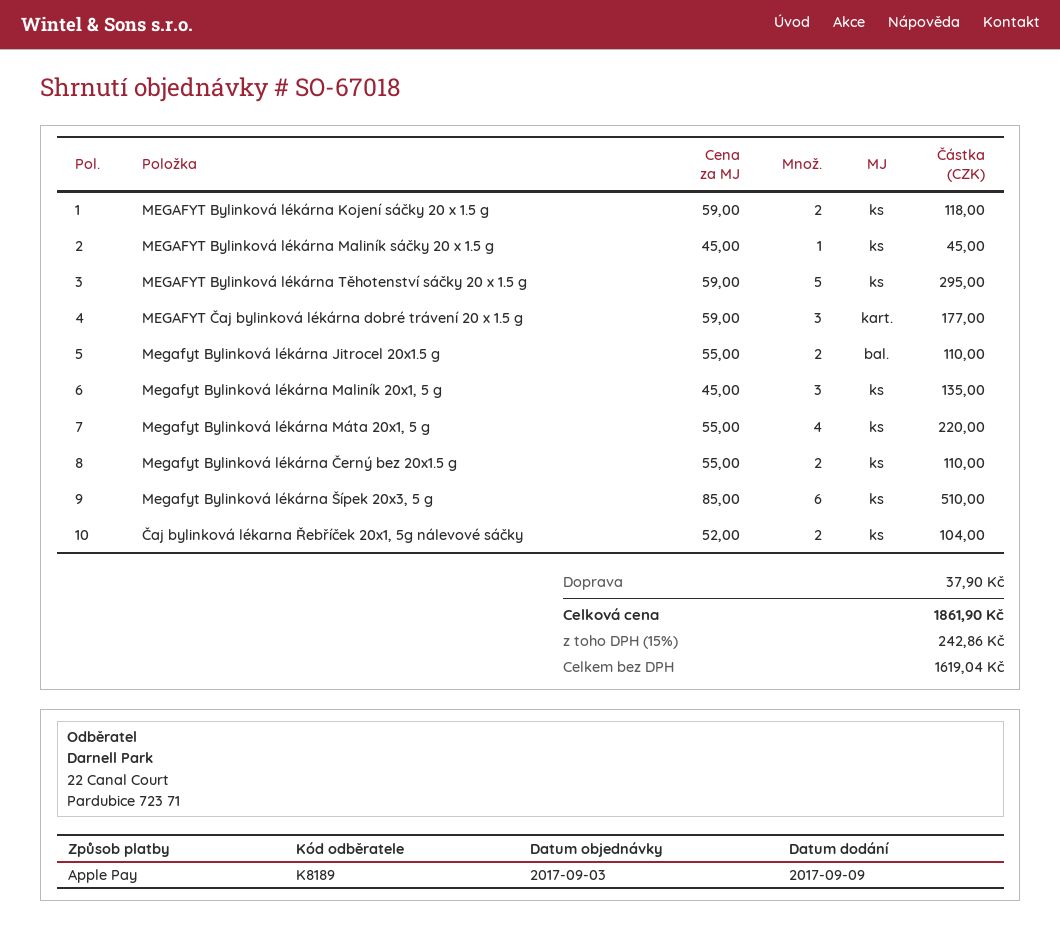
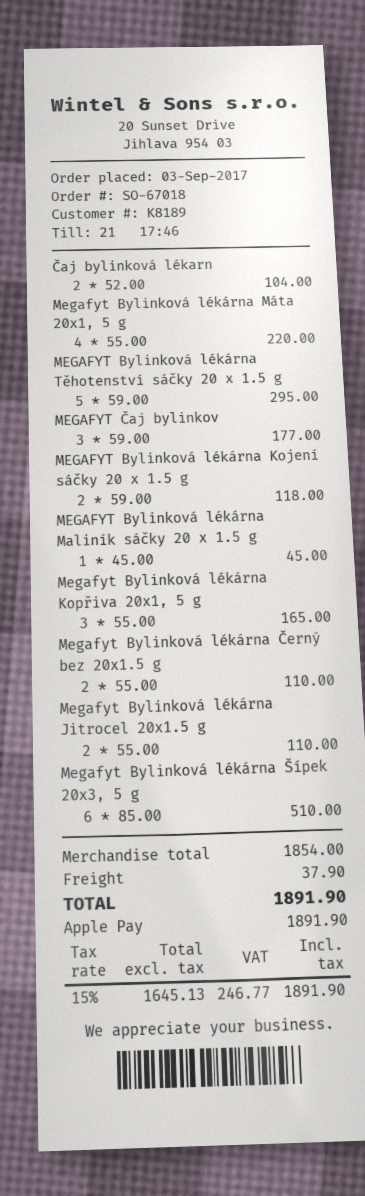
Megafyt Bylinková lékárna Maliník 20x1, 5 g: 3 x 45.00 = 135.00 -> none
Megafyt Bylinková lékárna Kopřiva 20x1, 5 g: none -> 3 x 55.00 = 165.00
net: 1619.04 -> 1645.13
tax: 15% = 242.86 -> 15% = 246.77
total: 1861.90 -> 1891.90

